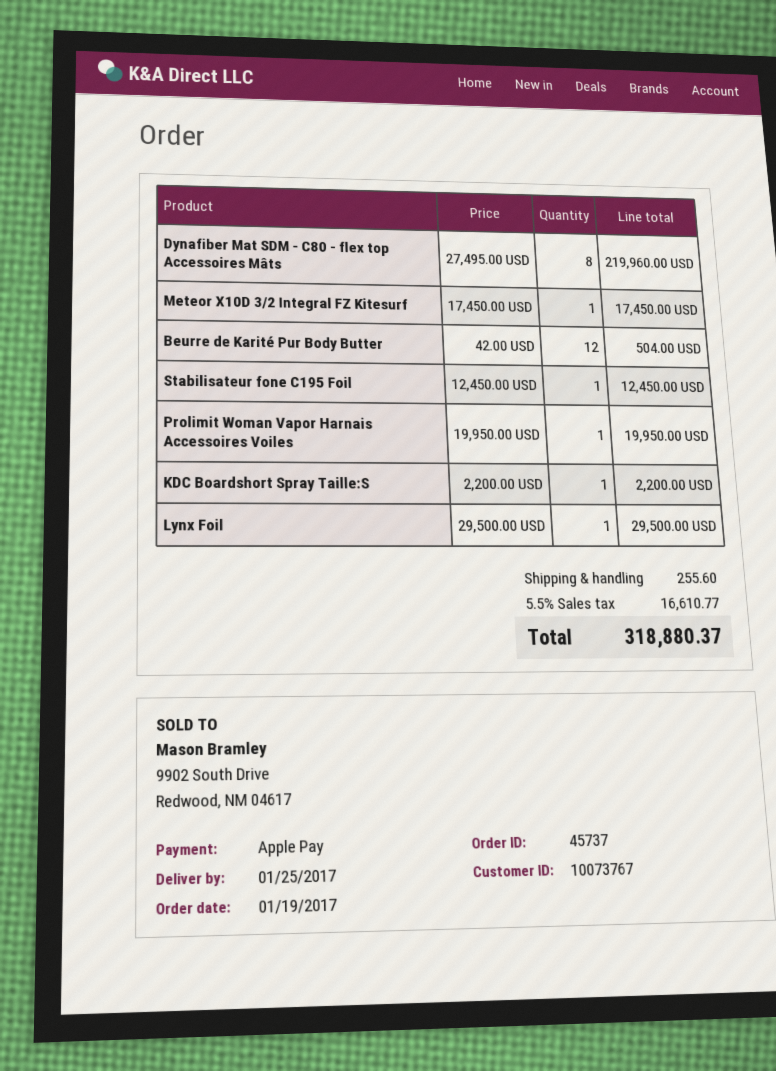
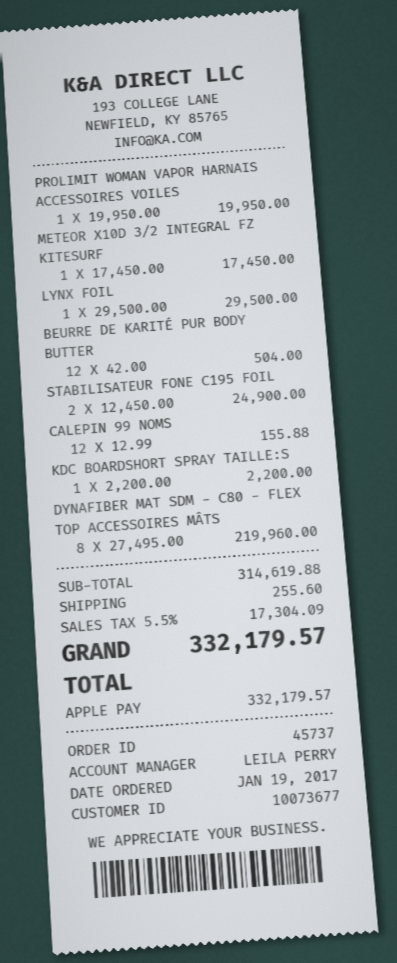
customer number: 10073767 -> 10073677
Stabilisateur fone C195 Foil: 1 x 12450.00 = 12450.00 -> 2 x 12450.00 = 24900.00
CALEPIN 99 NOMS: none -> 12 x 12.99 = 155.88
tax: 5.5% = 16610.77 -> 5.5% = 17304.09
total: 318880.37 -> 332179.57

